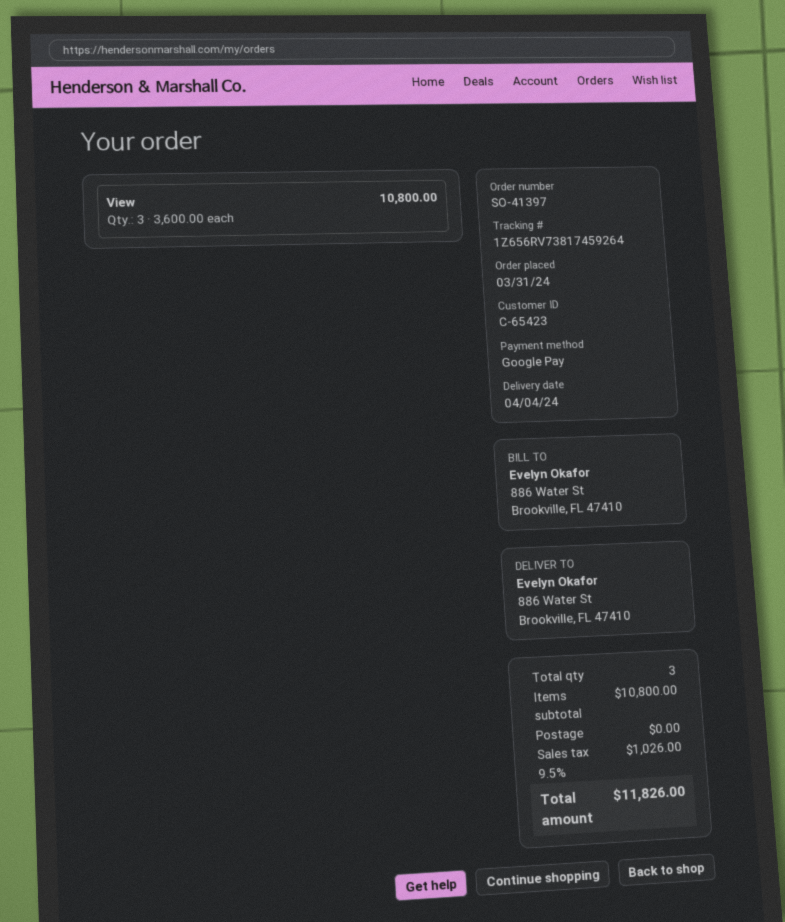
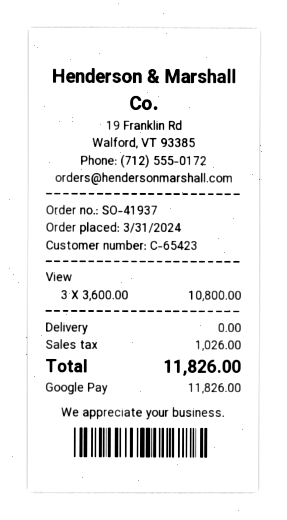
order number: SO-41397 -> SO-41937

